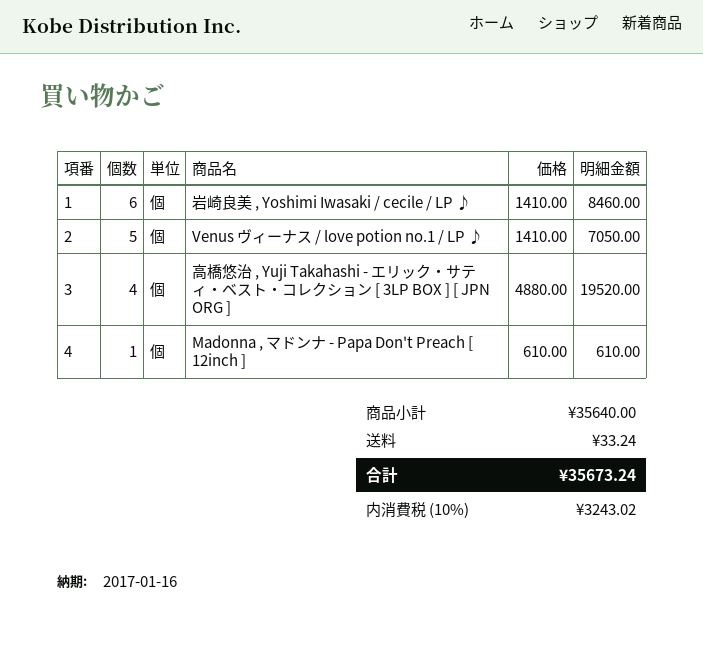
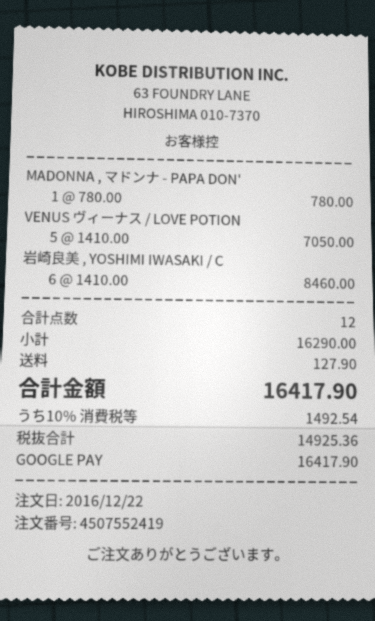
高橋悠治 , Yuji Takahashi - エリック・サティ・ベスト・コレクション [ 3LP BOX ] [ JPN ORG ]: 4 x 4880.00 = 19520.00 -> none
Madonna , マドンナ - Papa Don't Preach [ 12inch ]: 1 x 610.00 = 610.00 -> 1 x 780.00 = 780.00
subtotal: 35640.00 -> 16290.00
shipping: 33.24 -> 127.90
tax: 10% = 3243.02 -> 10% = 1492.54
total: 35673.24 -> 16417.90

